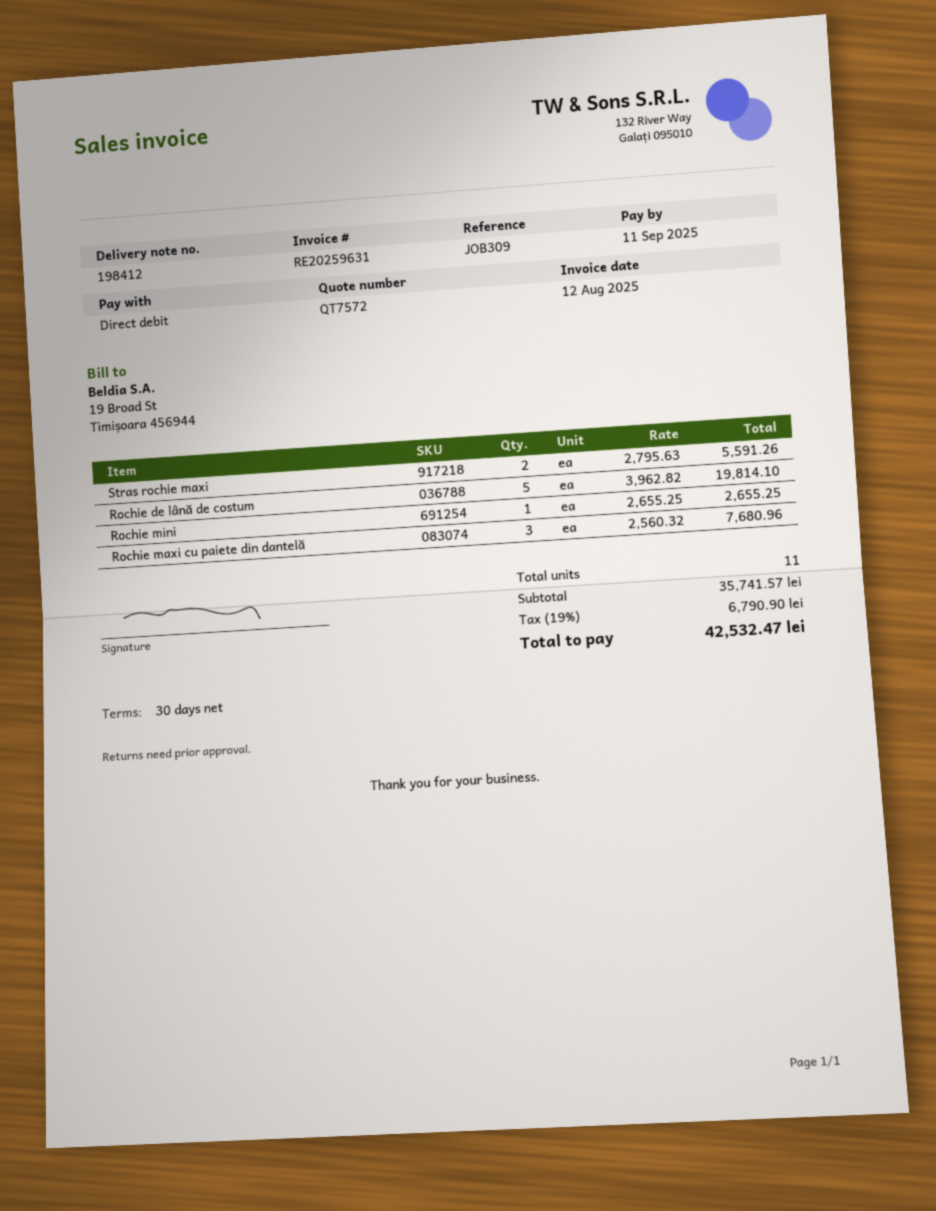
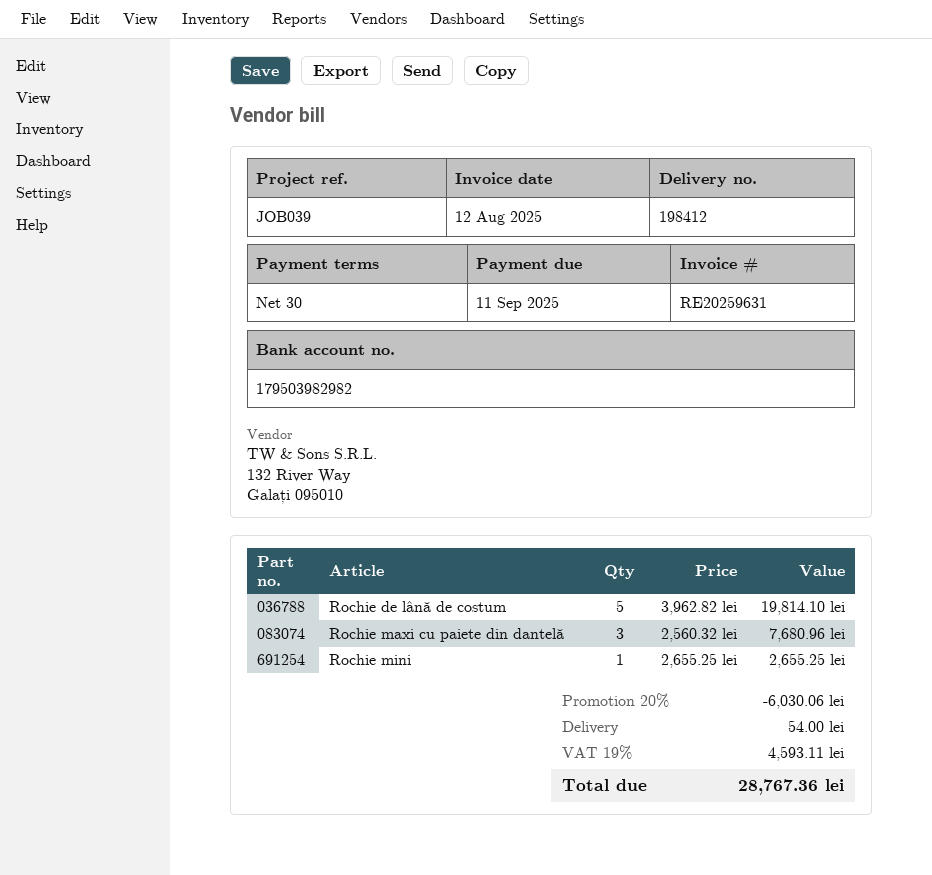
reference: JOB309 -> JOB039
Stras rochie maxi: 2 x 2795.63 = 5591.26 -> none
discount: none -> 20% = 6030.06
shipping: none -> 54.00
tax: 19% = 6790.90 -> 19% = 4593.11
total: 42532.47 -> 28767.36

